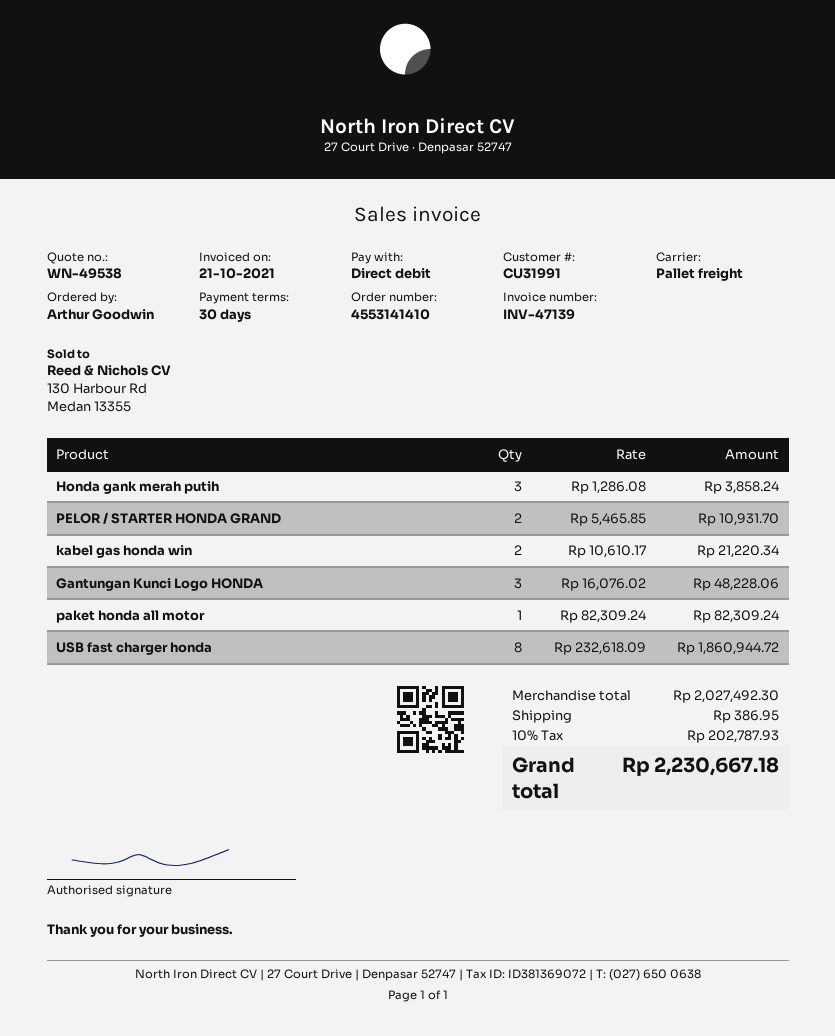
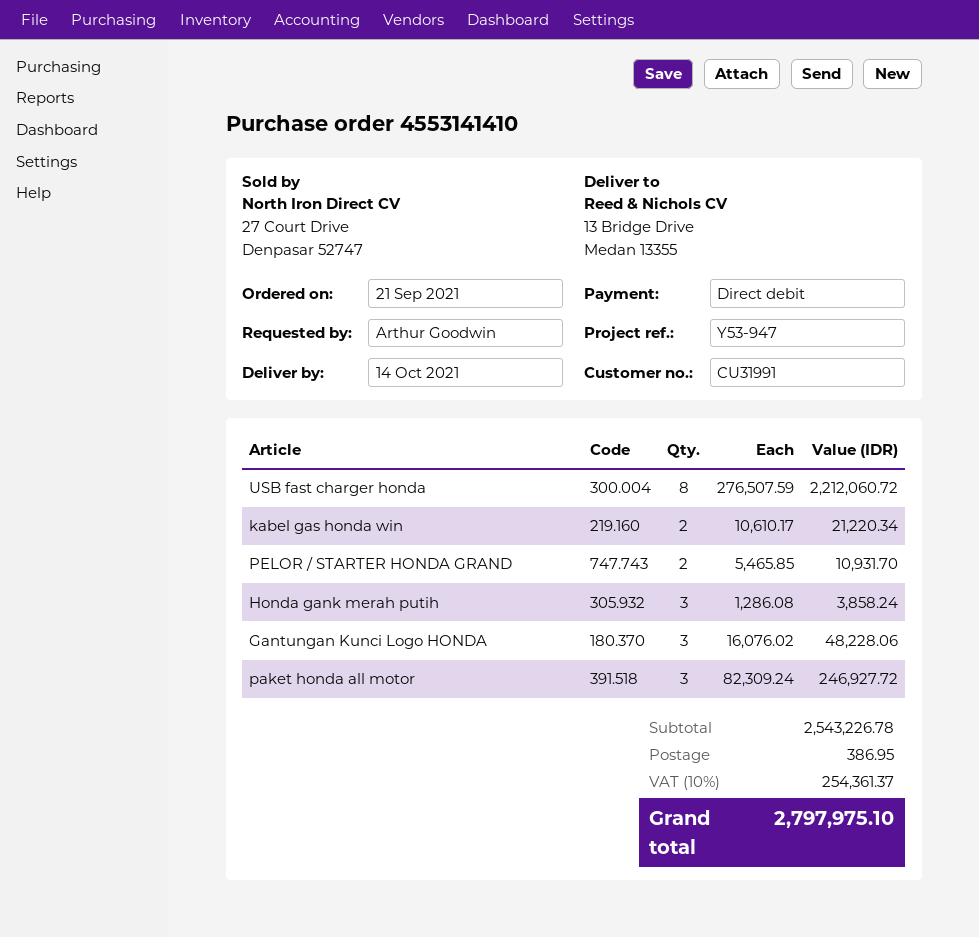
paket honda all motor: 1 x 82309.24 = 82309.24 -> 3 x 82309.24 = 246927.72
USB fast charger honda: 8 x 232618.09 = 1860944.72 -> 8 x 276507.59 = 2212060.72
subtotal: 2027492.30 -> 2543226.78
tax: 10% = 202787.93 -> 10% = 254361.37
total: 2230667.18 -> 2797975.10

